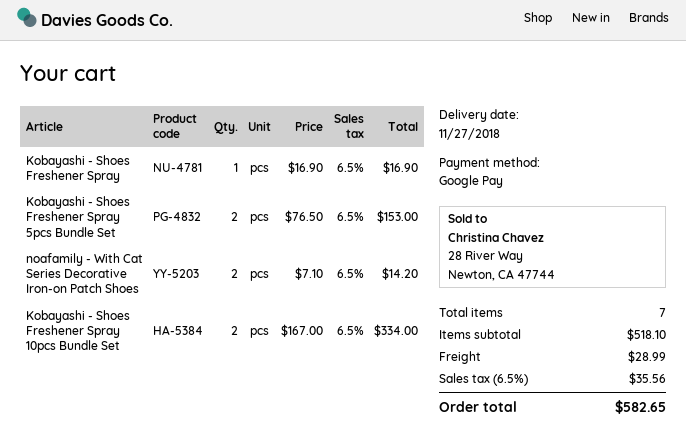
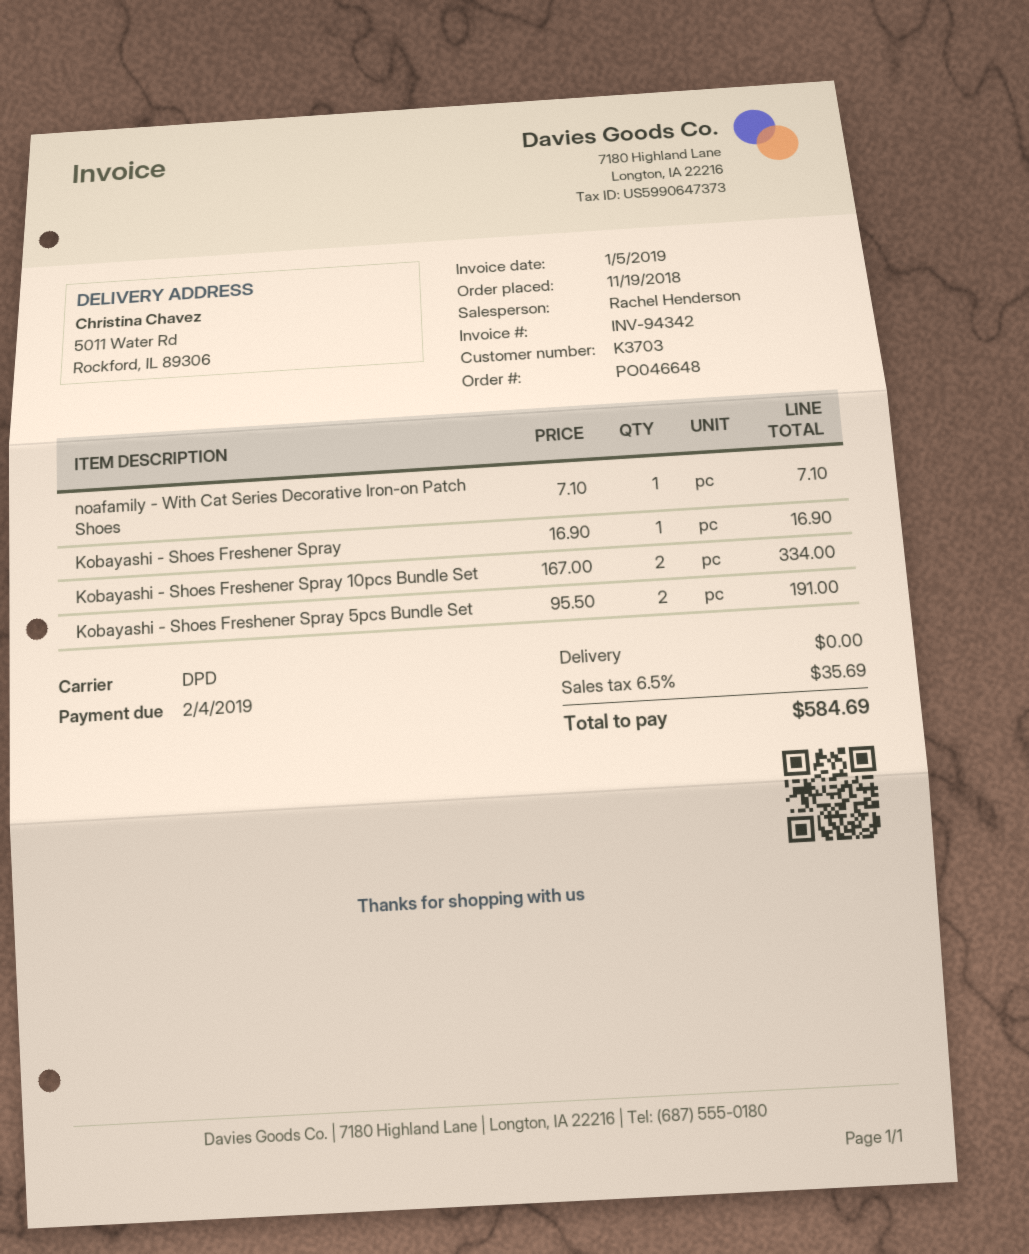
Kobayashi - Shoes Freshener Spray 5pcs Bundle Set: 2 x 76.50 = 153.00 -> 2 x 95.50 = 191.00
noafamily - With Cat Series Decorative Iron-on Patch Shoes: 2 x 7.10 = 14.20 -> 1 x 7.10 = 7.10
shipping: 28.99 -> 0.00
tax: 6.5% = 35.56 -> 6.5% = 35.69
total: 582.65 -> 584.69

